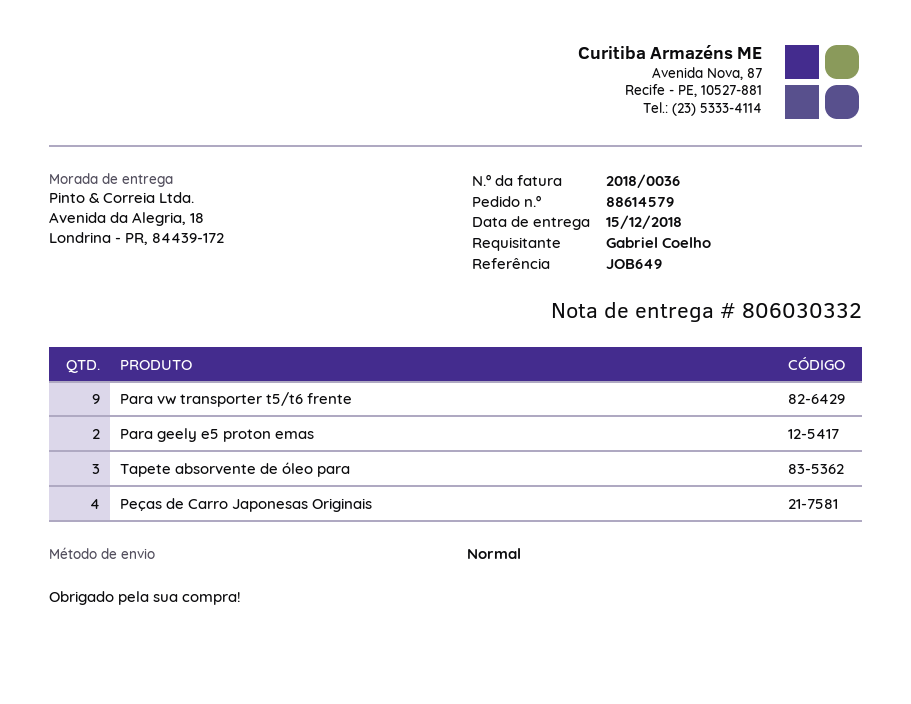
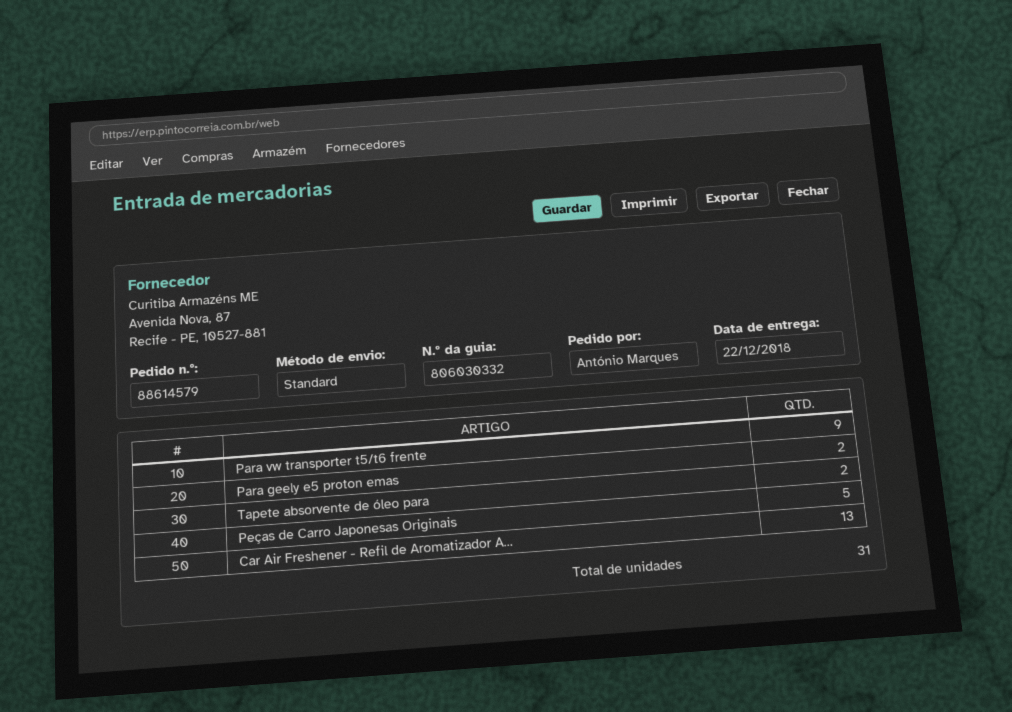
delivery date: 2018-12-15 -> 2018-12-22
ordered by: Gabriel Coelho -> António Marques
Tapete absorvente de óleo para: 3 -> 2
Peças de Carro Japonesas Originais: 4 -> 5
Car Air Freshener - Refil de Aromatizador A...: none -> 13

